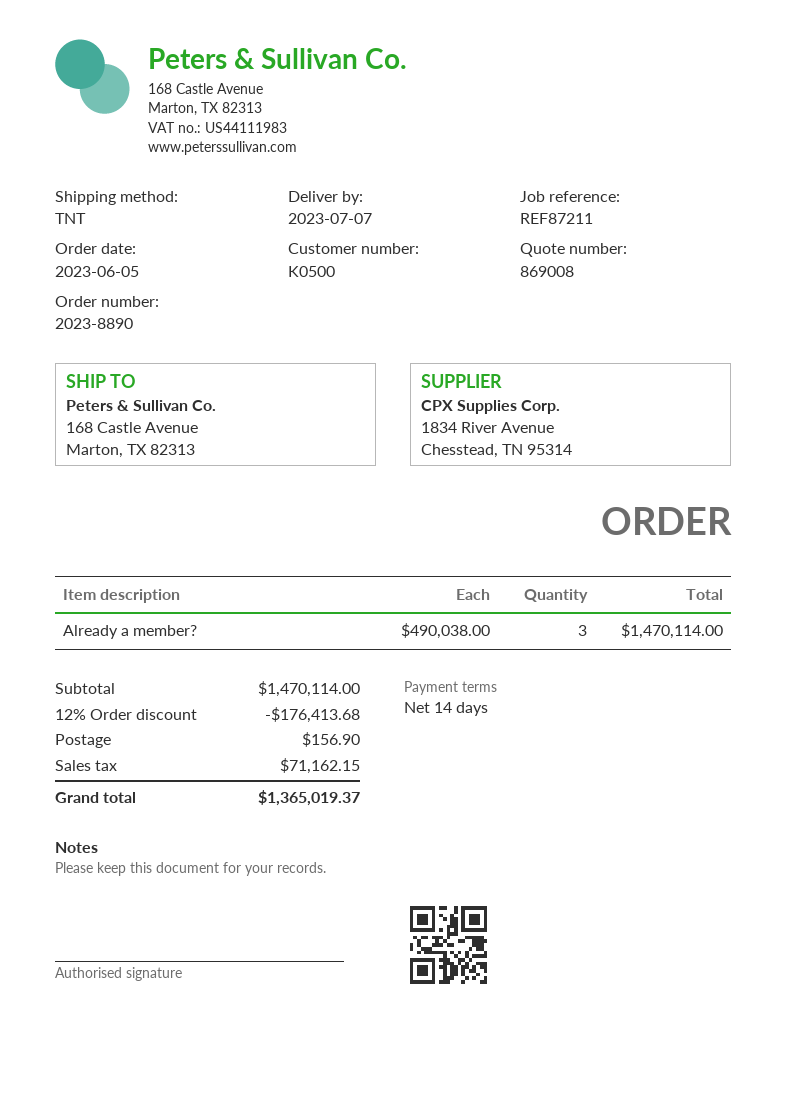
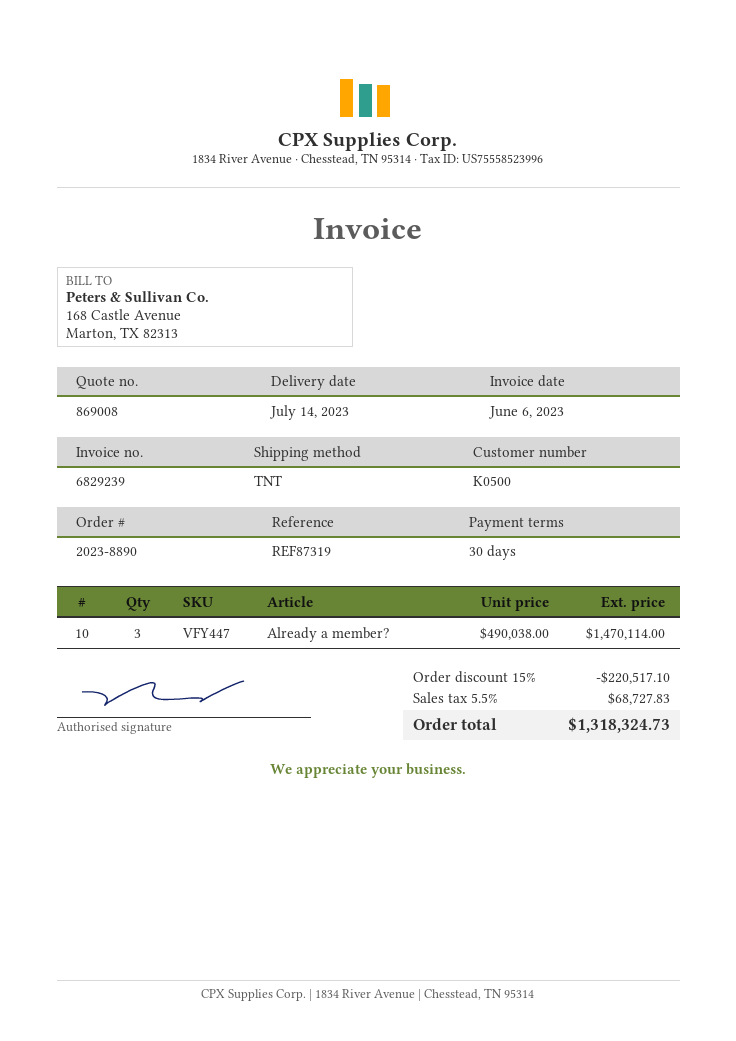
delivery date: 2023-07-07 -> 2023-07-14
payment terms: 14 days -> 30 days
reference: REF87211 -> REF87319
discount: 12% = 176413.68 -> 15% = 220517.10
shipping: 156.90 -> none
tax: 71162.15 -> 68727.83
total: 1365019.37 -> 1318324.73

